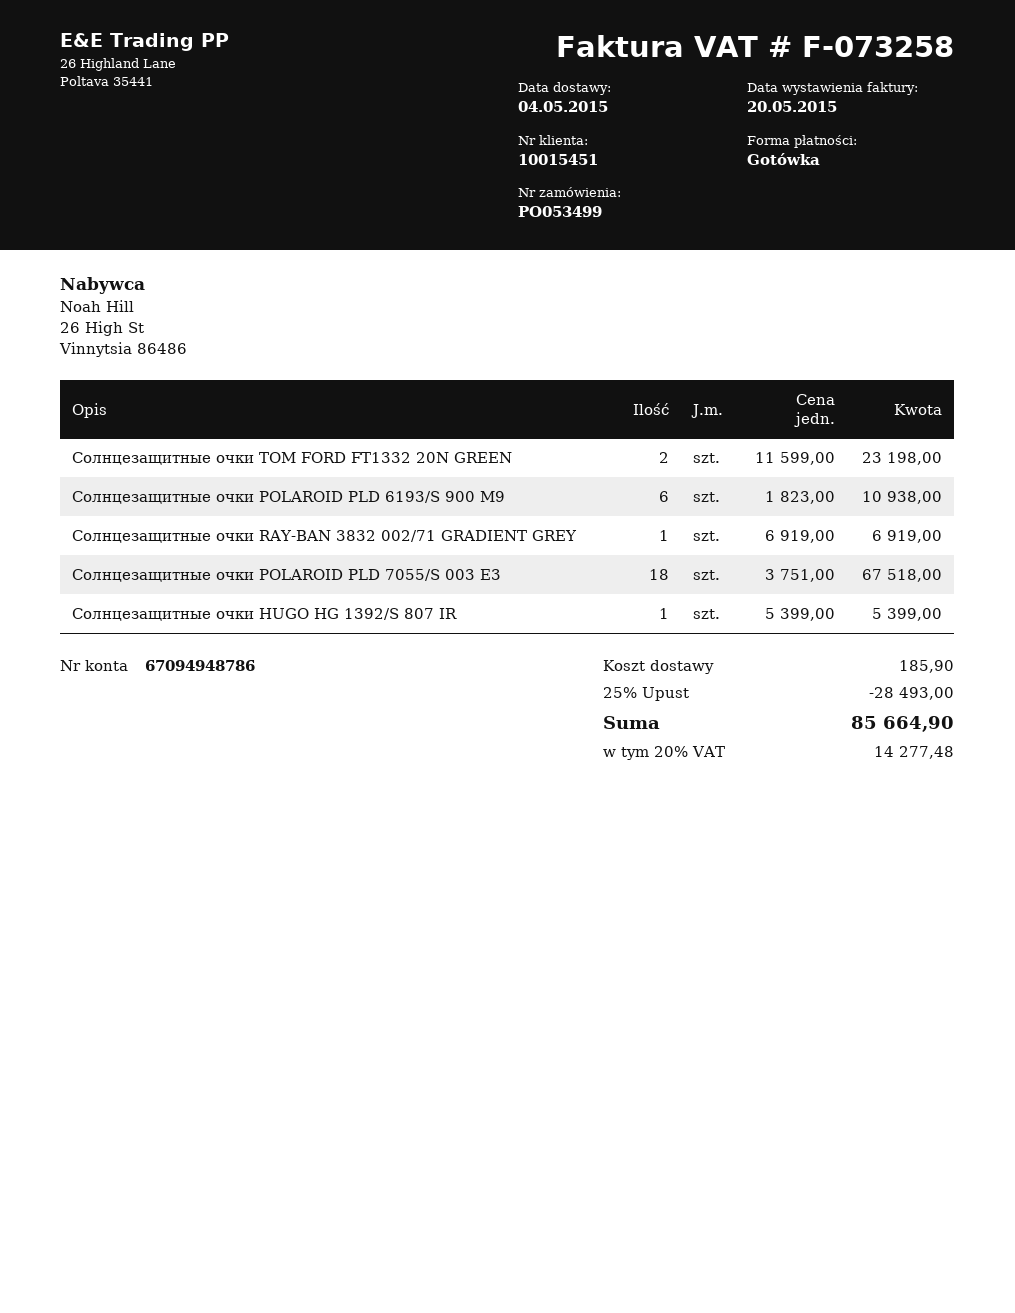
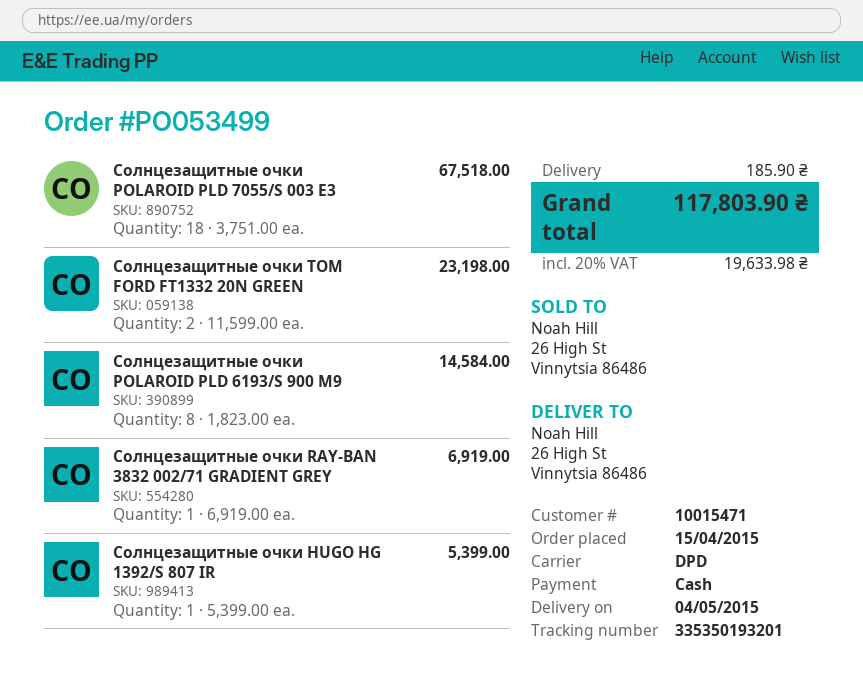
customer number: 10015451 -> 10015471
Солнцезащитные очки POLAROID PLD 6193/S 900 M9: 6 x 1823.00 = 10938.00 -> 8 x 1823.00 = 14584.00
discount: 25% = 28493.00 -> none
tax: 20% = 14277.48 -> 20% = 19633.98
total: 85664.90 -> 117803.90

